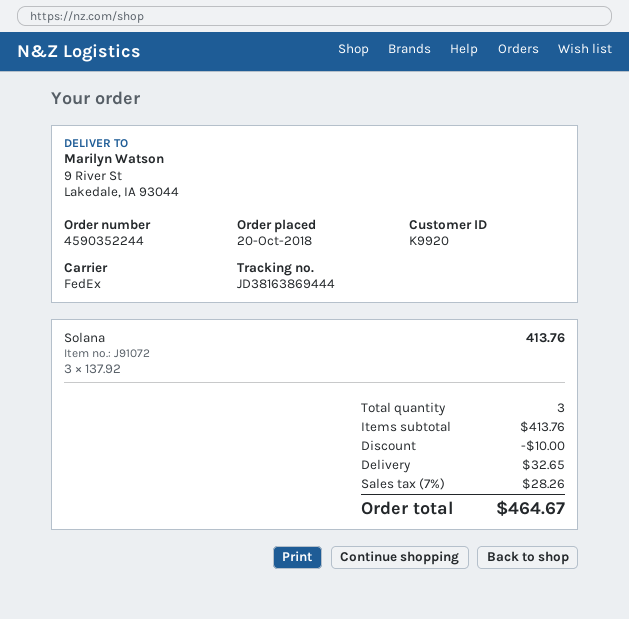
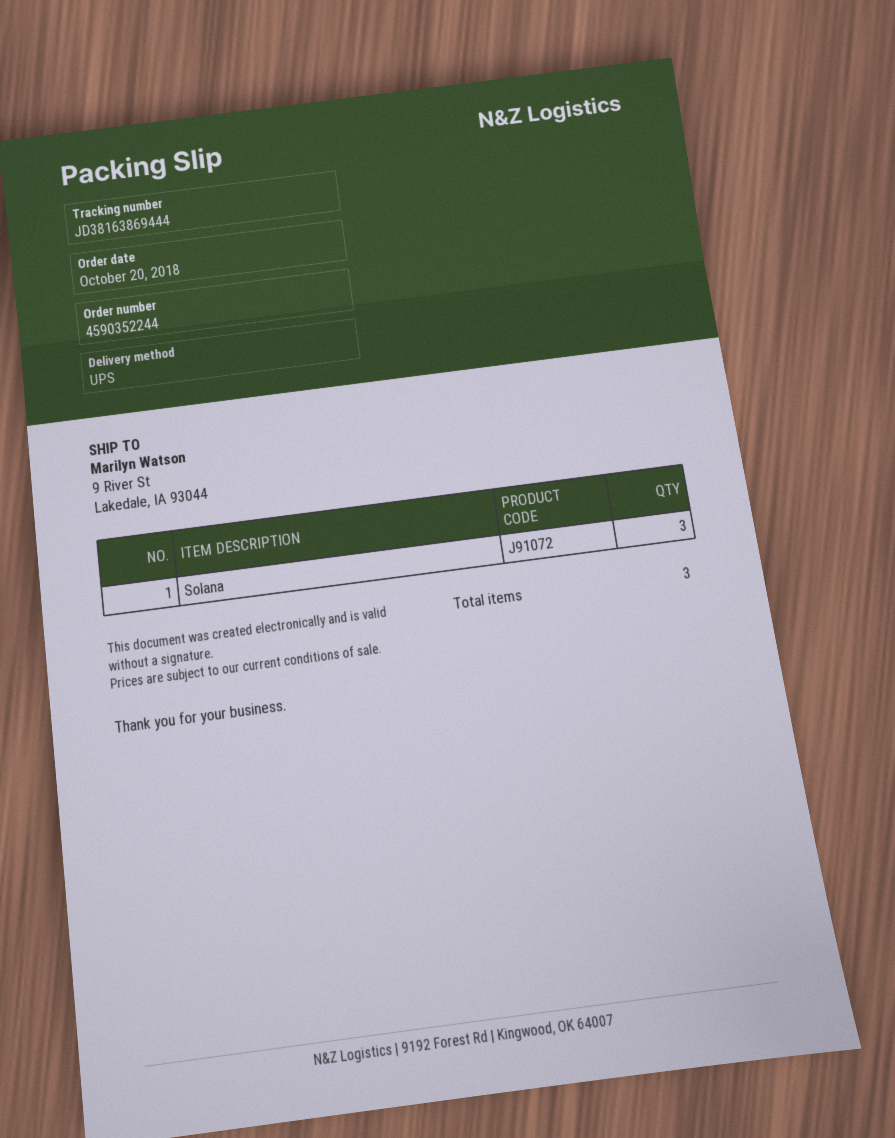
shipping method: FedEx -> UPS

